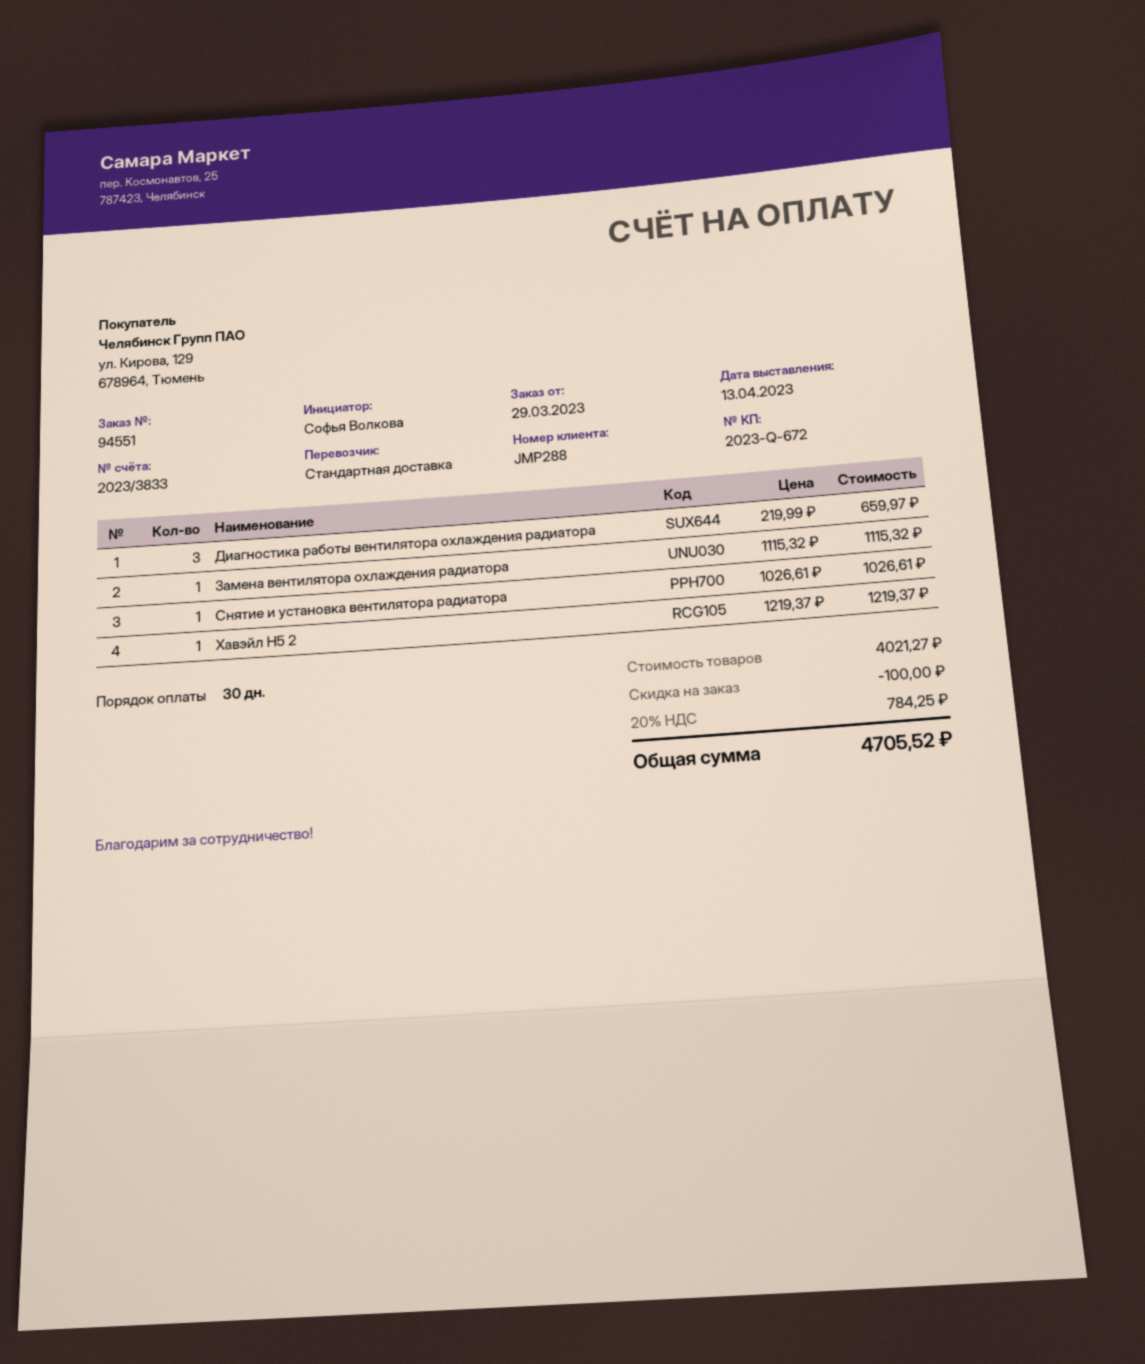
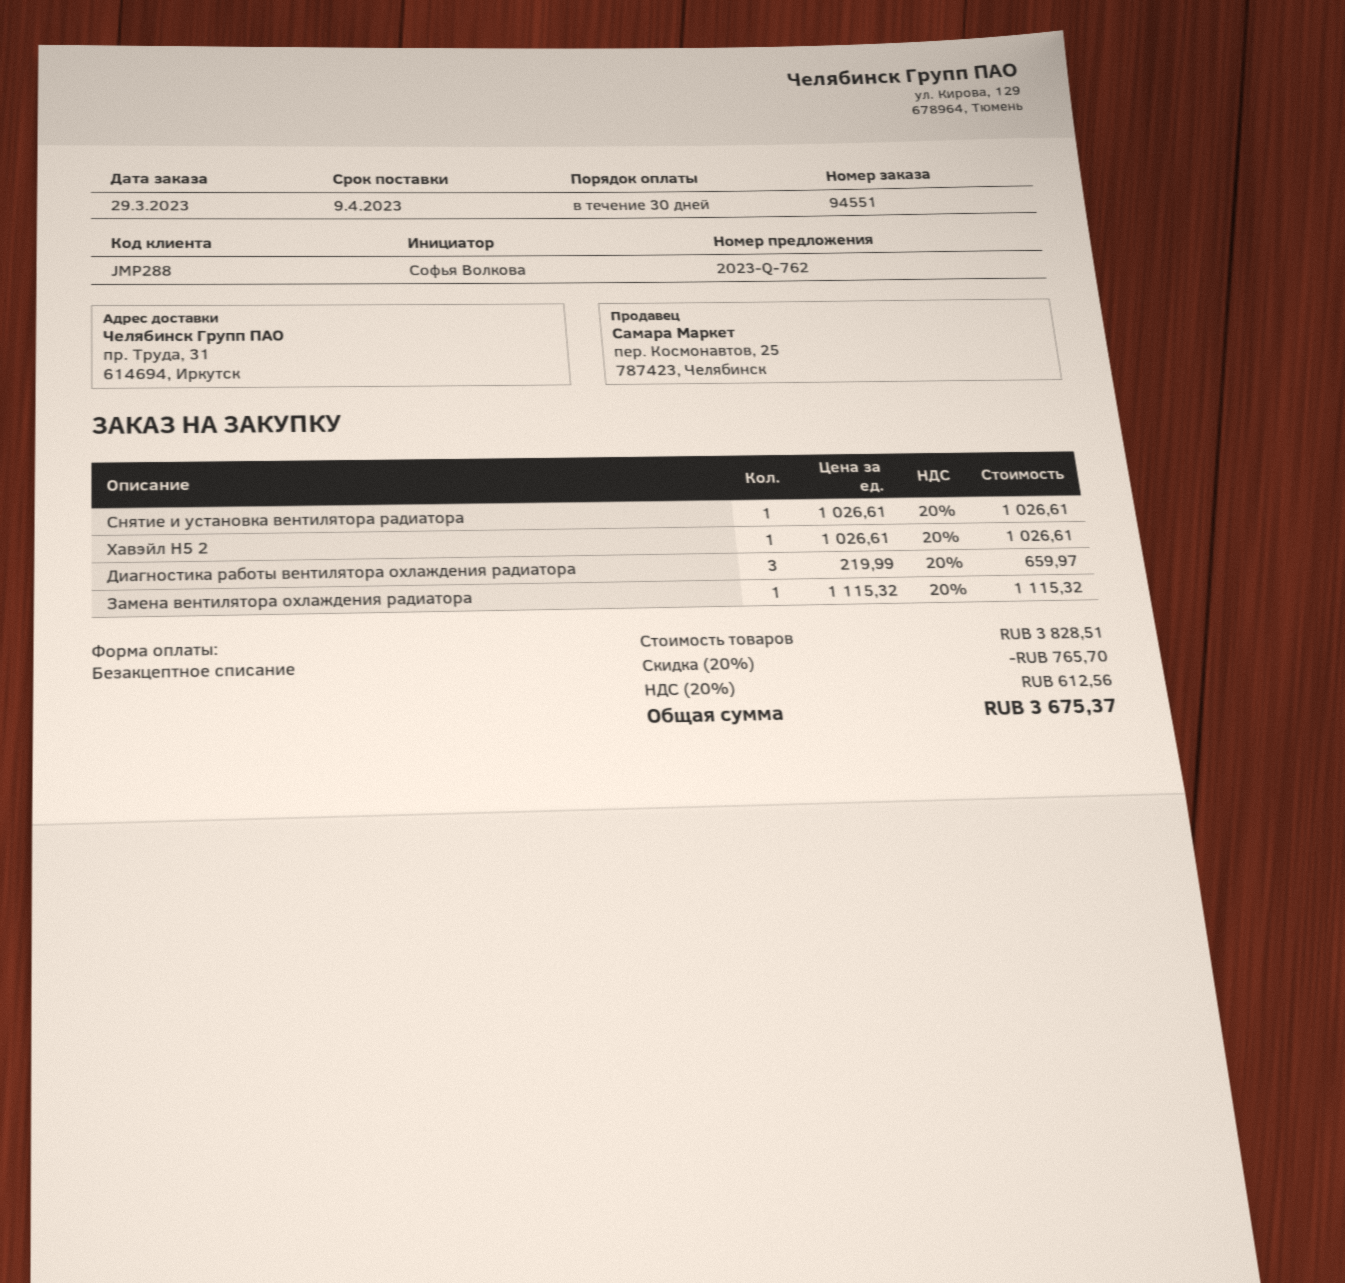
quote number: 2023-Q-672 -> 2023-Q-762
Хавэйл H5 2: 1 x 1219.37 = 1219.37 -> 1 x 1026.61 = 1026.61
subtotal: 4021.27 -> 3828.51
discount: 100.00 -> 765.70
tax: 20% = 784.25 -> 20% = 612.56
total: 4705.52 -> 3675.37

